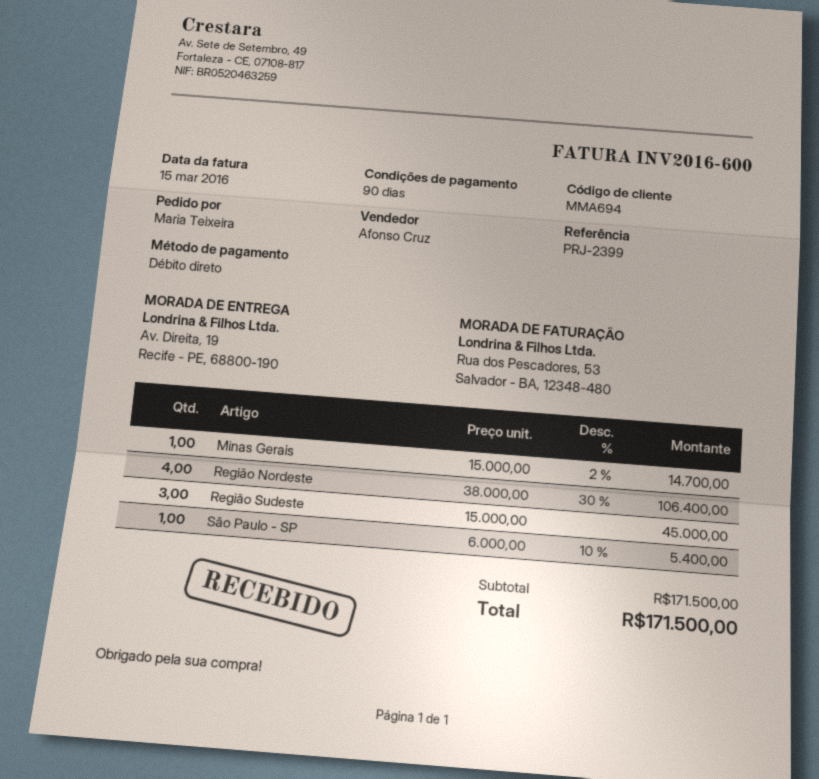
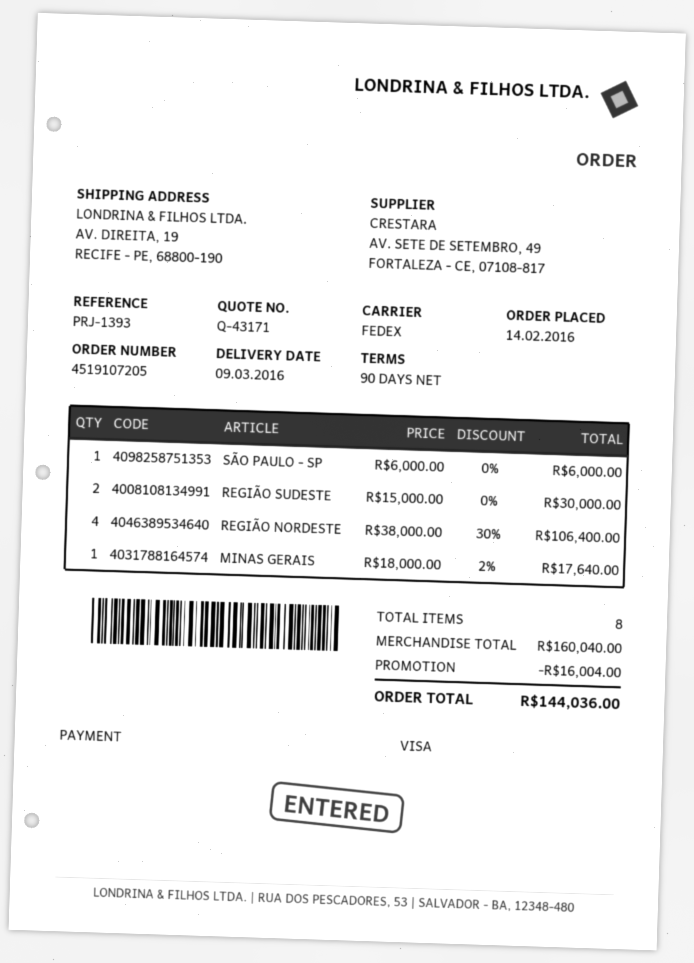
reference: PRJ-2399 -> PRJ-1393
payment method: direct debit -> Visa
Minas Gerais: 1 x 15000.00 - 2% = 14700.00 -> 1 x 18000.00 - 2% = 17640.00
Região Sudeste: 3 x 15000.00 = 45000.00 -> 2 x 15000.00 = 30000.00
São Paulo - SP: 1 x 6000.00 - 10% = 5400.00 -> 1 x 6000.00 = 6000.00
subtotal: 171500.00 -> 160040.00
discount: none -> 16004.00
total: 171500.00 -> 144036.00

